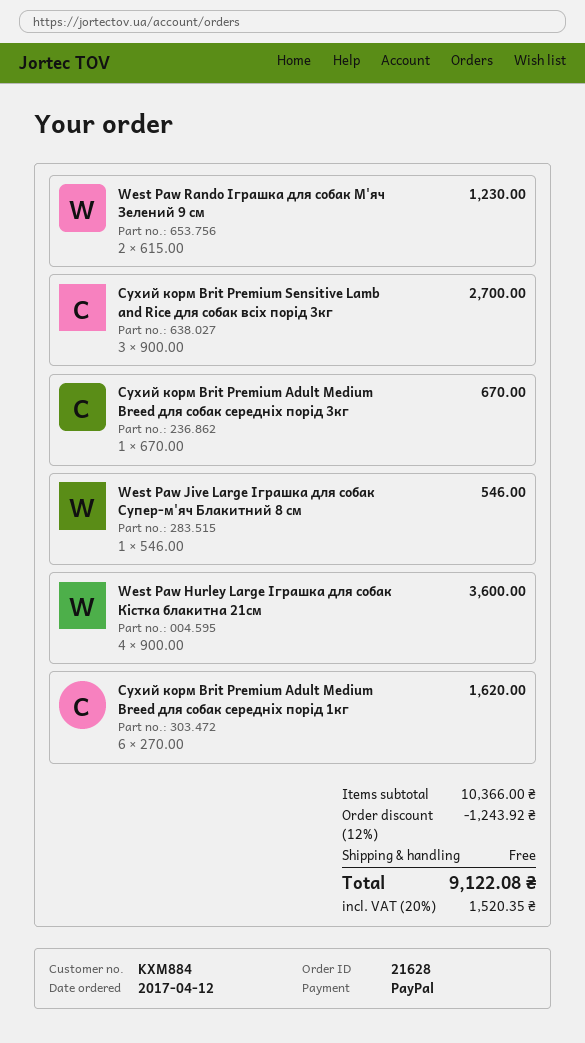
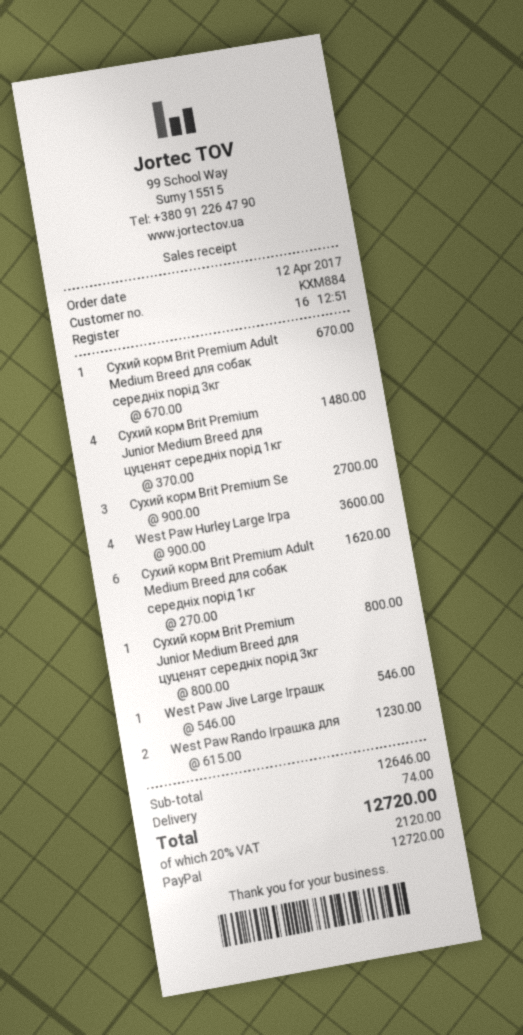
Сухий корм Brit Premium Junior Medium Breed для цуценят середніх порід 1кг: none -> 4 x 370.00 = 1480.00
Сухий корм Brit Premium Junior Medium Breed для цуценят середніх порід 3кг: none -> 1 x 800.00 = 800.00
subtotal: 10366.00 -> 12646.00
discount: 12% = 1243.92 -> none
shipping: 0.00 -> 74.00
tax: 20% = 1520.35 -> 20% = 2120.00
total: 9122.08 -> 12720.00

